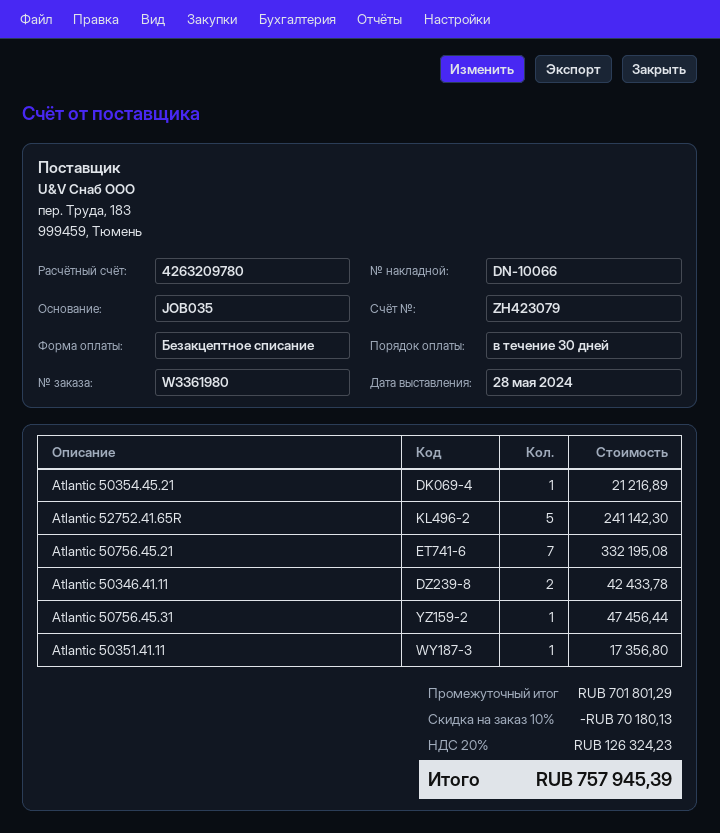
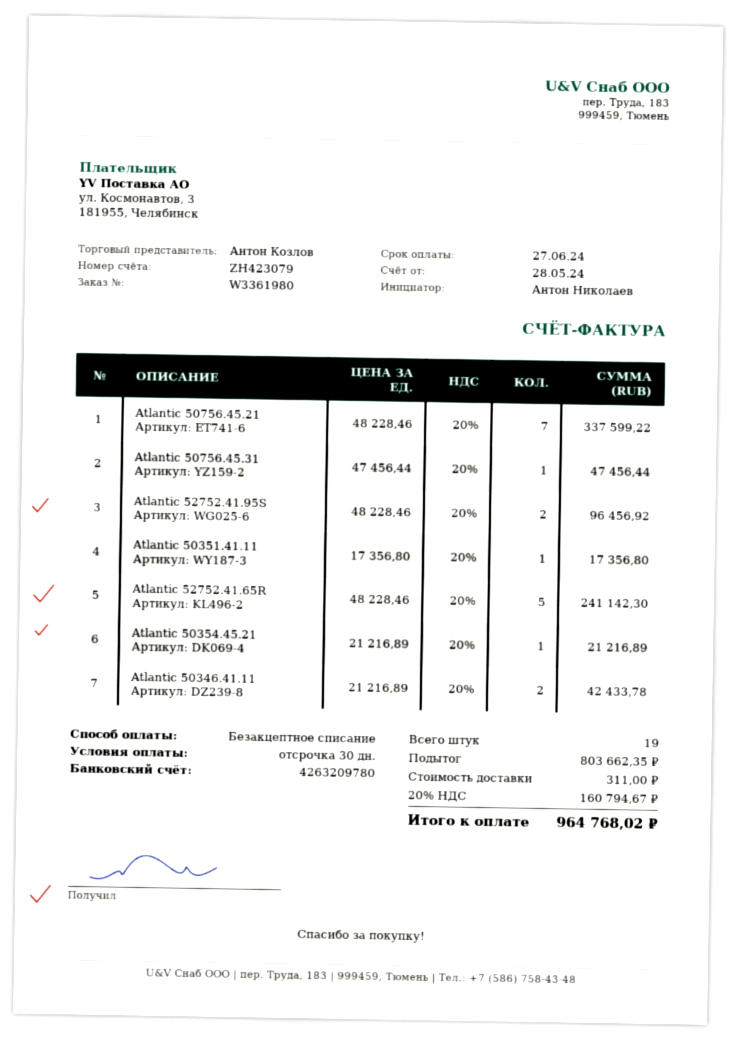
Atlantic 50756.45.21: 7 for 332195.08 -> 7 for 337599.22
Atlantic 52752.41.95S: none -> 2 for 96456.92
subtotal: 701801.29 -> 803662.35
discount: 10% = 70180.13 -> none
shipping: none -> 311.00
tax: 20% = 126324.23 -> 20% = 160794.67
total: 757945.39 -> 964768.02

